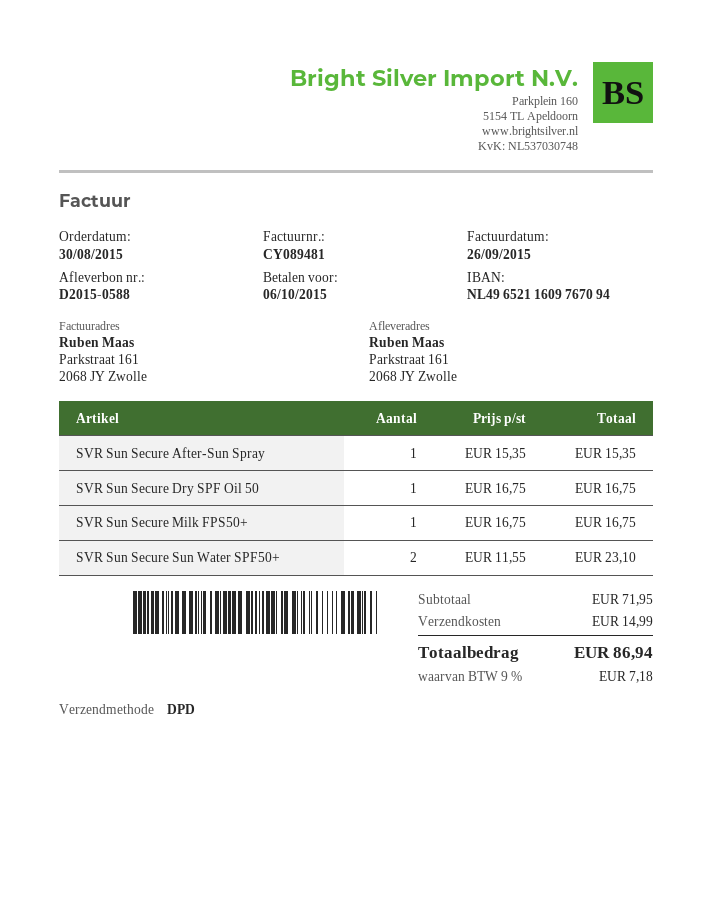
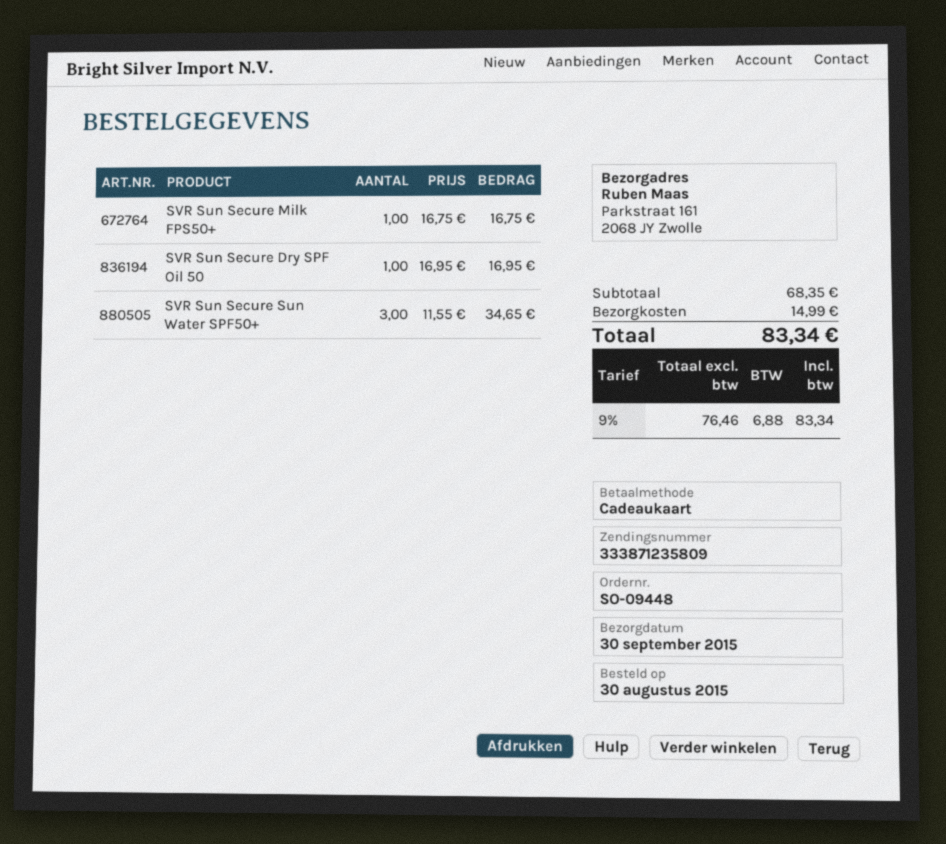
SVR Sun Secure After-Sun Spray: 1 x 15.35 = 15.35 -> none
SVR Sun Secure Dry SPF Oil 50: 1 x 16.75 = 16.75 -> 1 x 16.95 = 16.95
SVR Sun Secure Sun Water SPF50+: 2 x 11.55 = 23.10 -> 3 x 11.55 = 34.65
subtotal: 71.95 -> 68.35
tax: 9% = 7.18 -> 9% = 6.88
total: 86.94 -> 83.34

